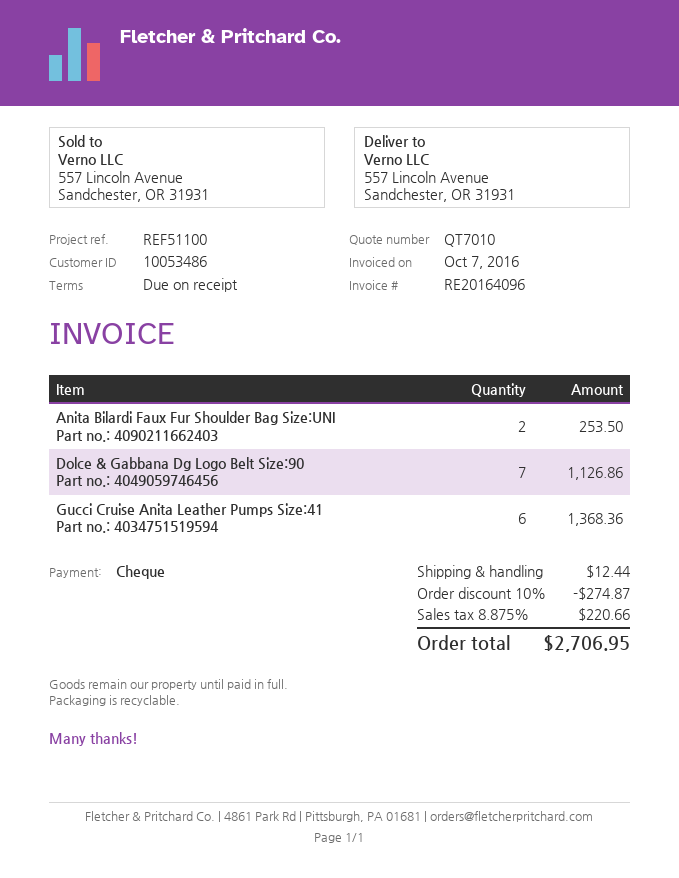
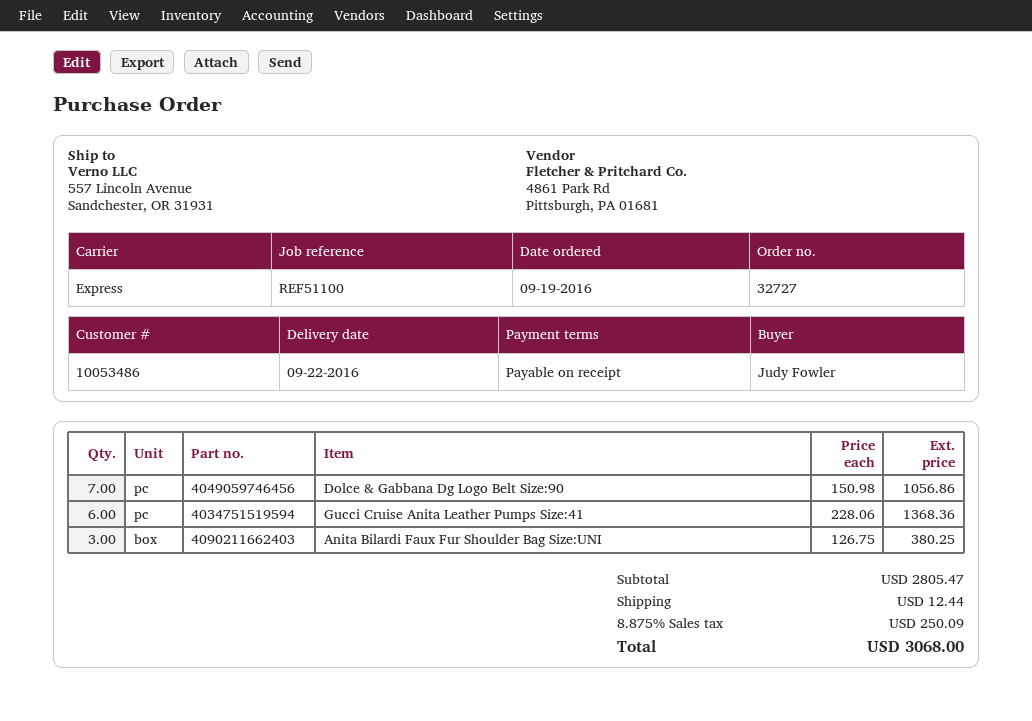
Anita Bilardi Faux Fur Shoulder Bag Size:UNI: 2 for 253.50 -> 3 for 380.25
Dolce & Gabbana Dg Logo Belt Size:90: 7 for 1126.86 -> 7 for 1056.86
discount: 10% = 274.87 -> none
tax: 8.875% = 220.66 -> 8.875% = 250.09
total: 2706.95 -> 3068.00

